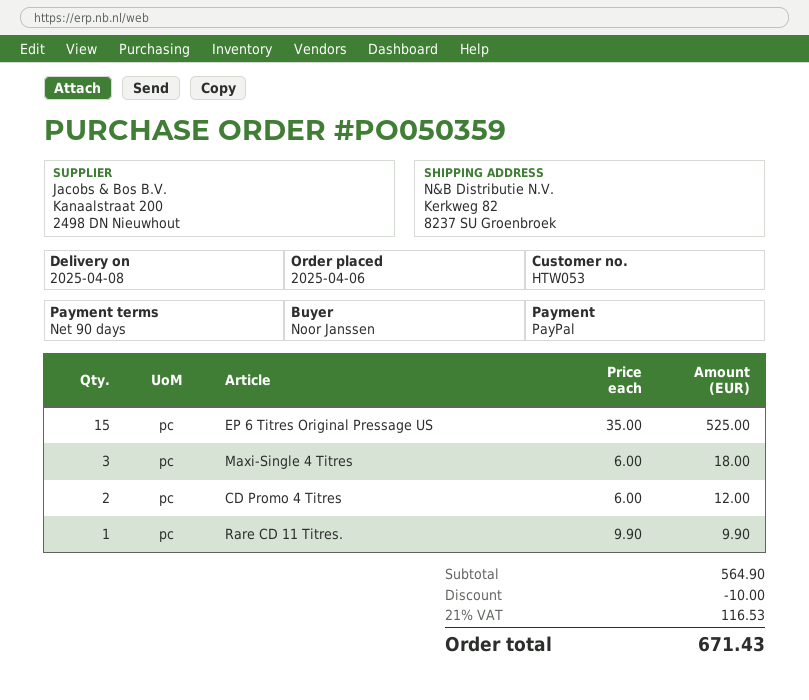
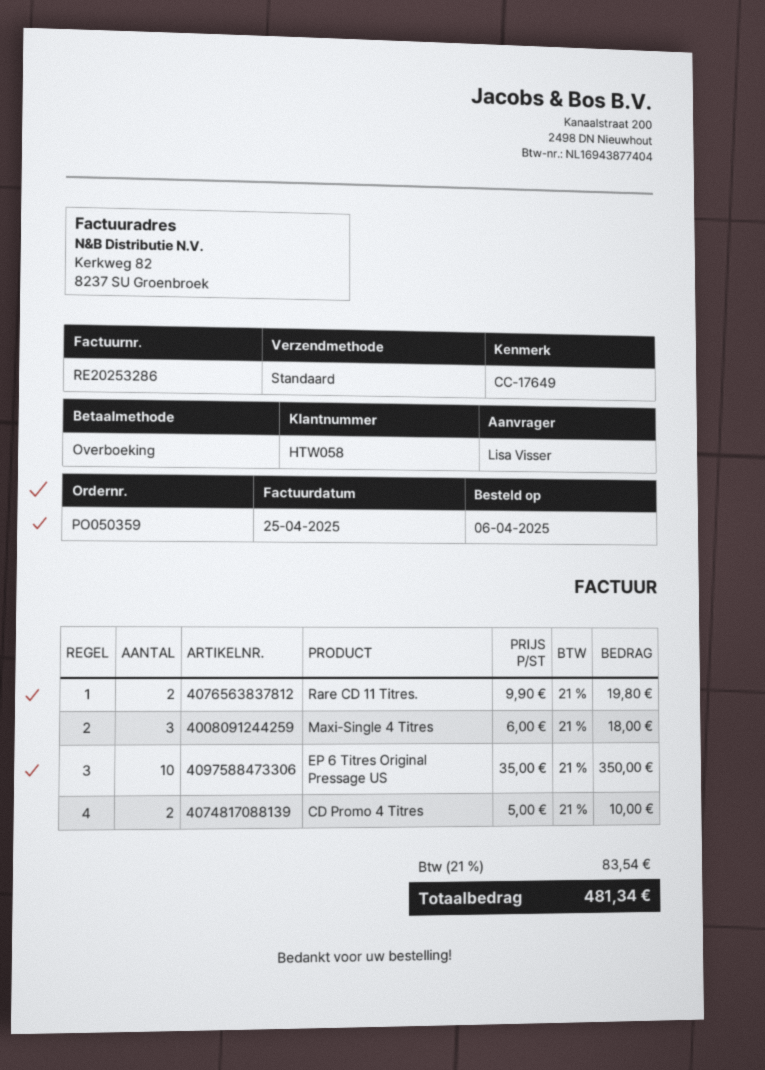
customer number: HTW053 -> HTW058
ordered by: Noor Janssen -> Lisa Visser
payment method: PayPal -> bank transfer
EP 6 Titres Original Pressage US: 15 x 35.00 = 525.00 -> 10 x 35.00 = 350.00
CD Promo 4 Titres: 2 x 6.00 = 12.00 -> 2 x 5.00 = 10.00
Rare CD 11 Titres.: 1 x 9.90 = 9.90 -> 2 x 9.90 = 19.80
discount: 10.00 -> none
tax: 21% = 116.53 -> 21% = 83.54
total: 671.43 -> 481.34

